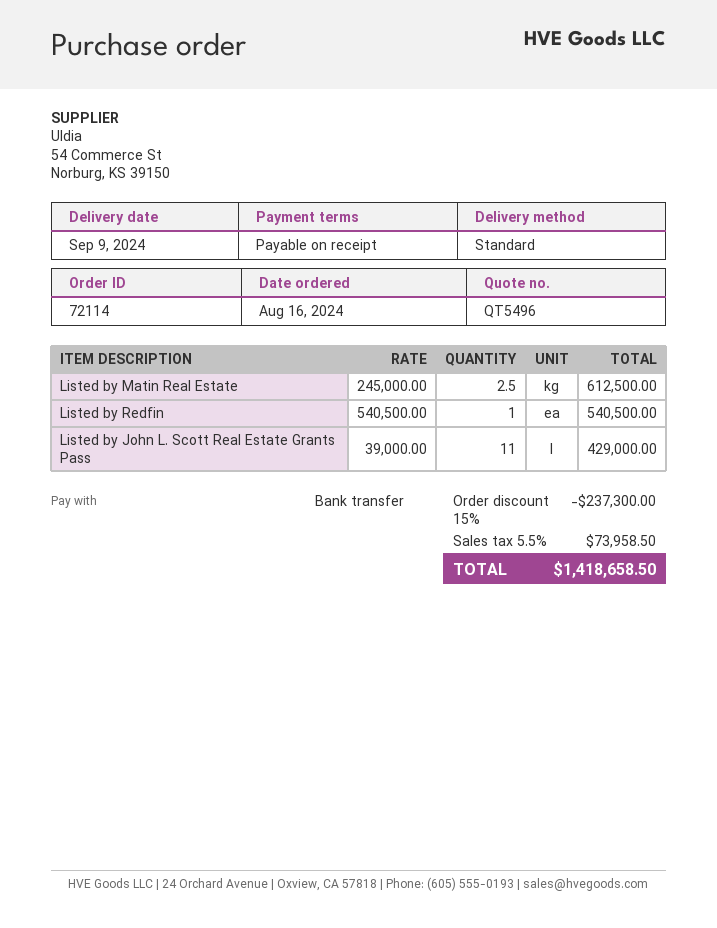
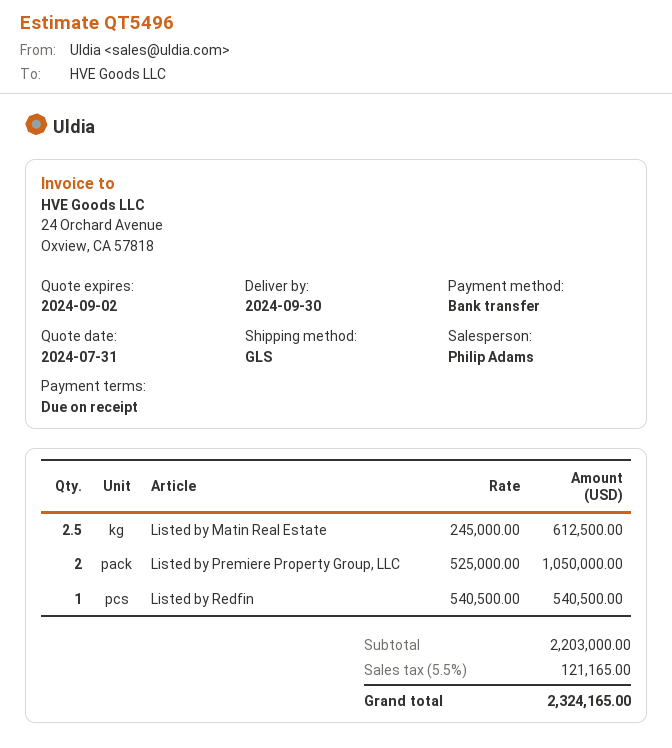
delivery date: 2024-09-09 -> 2024-09-30
shipping method: standard -> GLS
Listed by John L. Scott Real Estate Grants Pass: 11 x 39000.00 = 429000.00 -> none
Listed by Premiere Property Group, LLC: none -> 2 x 525000.00 = 1050000.00
discount: 15% = 237300.00 -> none
tax: 5.5% = 73958.50 -> 5.5% = 121165.00
total: 1418658.50 -> 2324165.00

